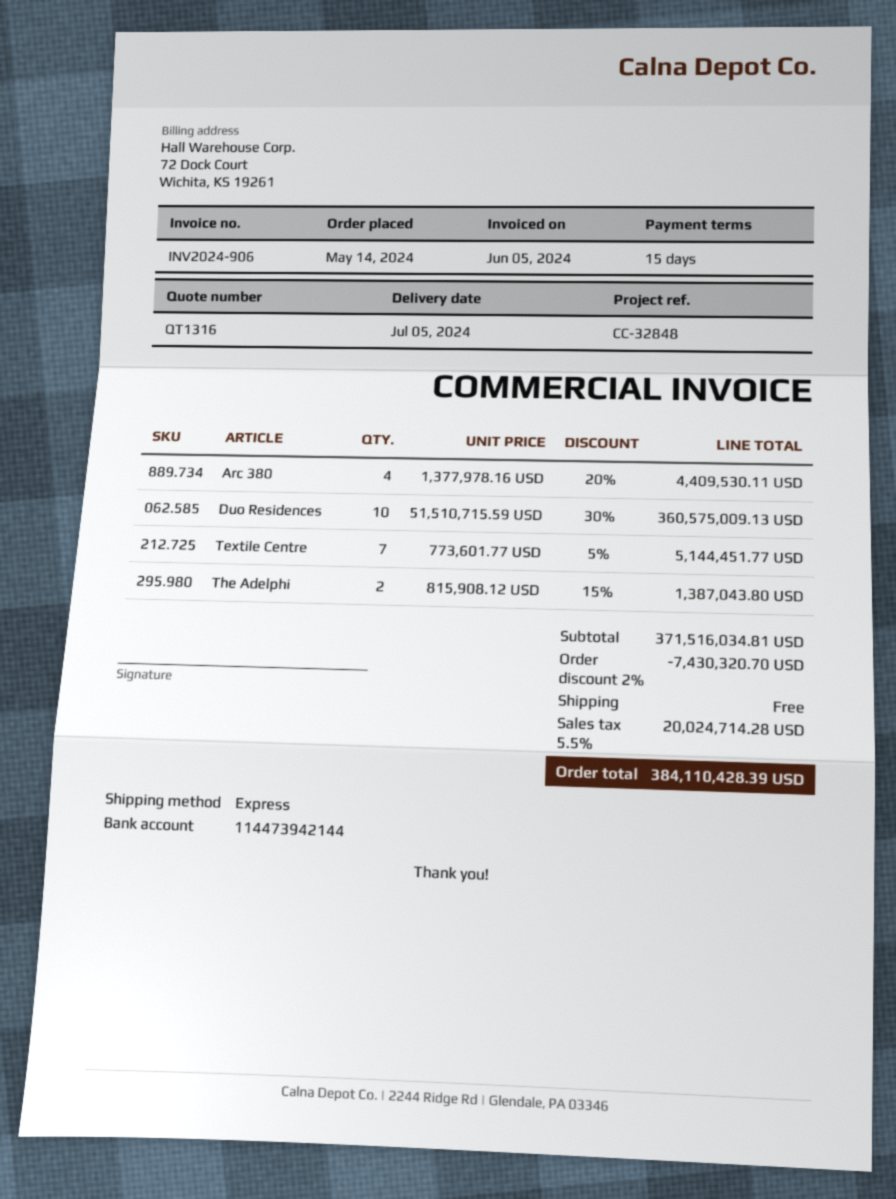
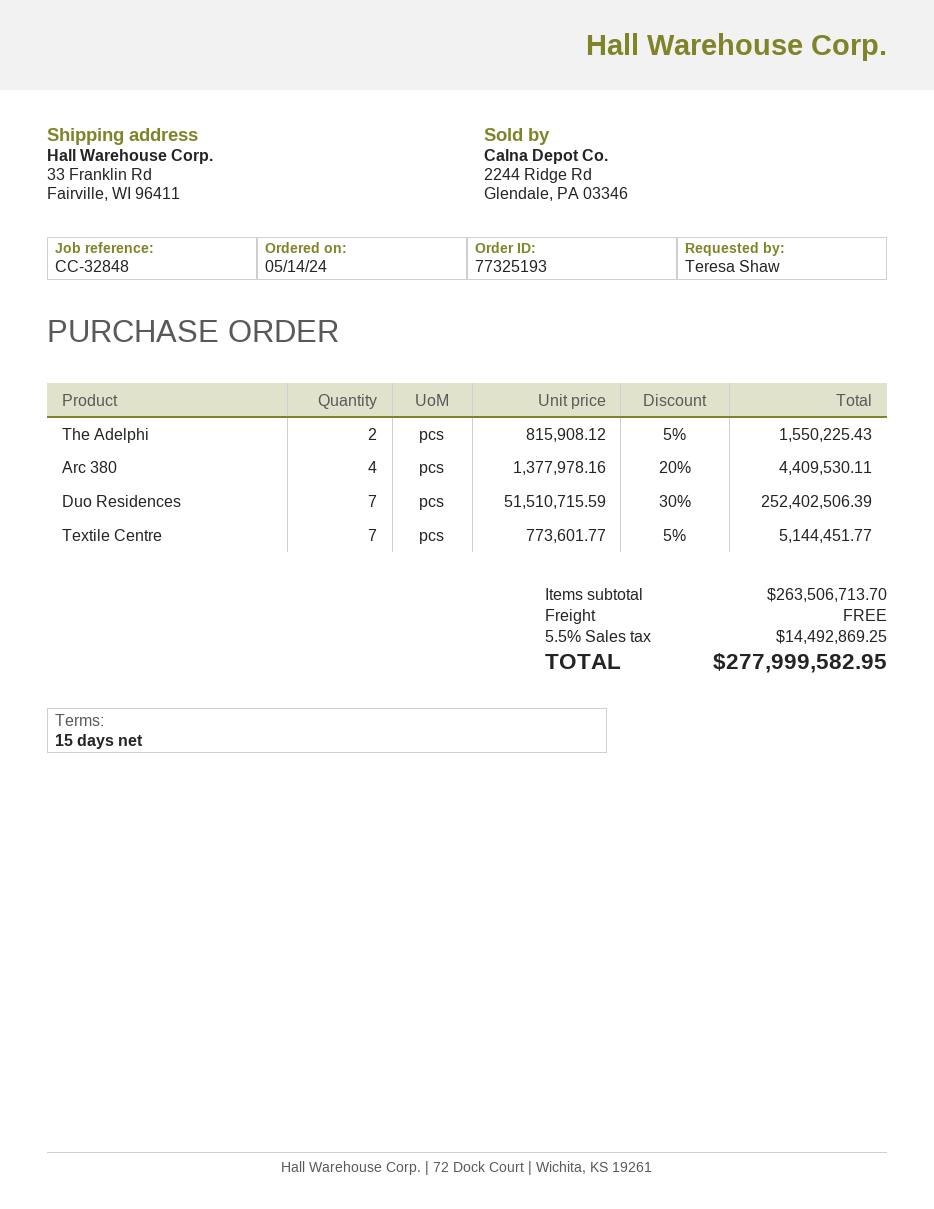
Duo Residences: 10 x 51510715.59 - 30% = 360575009.13 -> 7 x 51510715.59 - 30% = 252402506.39
The Adelphi: 2 x 815908.12 - 15% = 1387043.80 -> 2 x 815908.12 - 5% = 1550225.43
subtotal: 371516034.81 -> 263506713.70
discount: 2% = 7430320.70 -> none
tax: 5.5% = 20024714.28 -> 5.5% = 14492869.25
total: 384110428.39 -> 277999582.95

